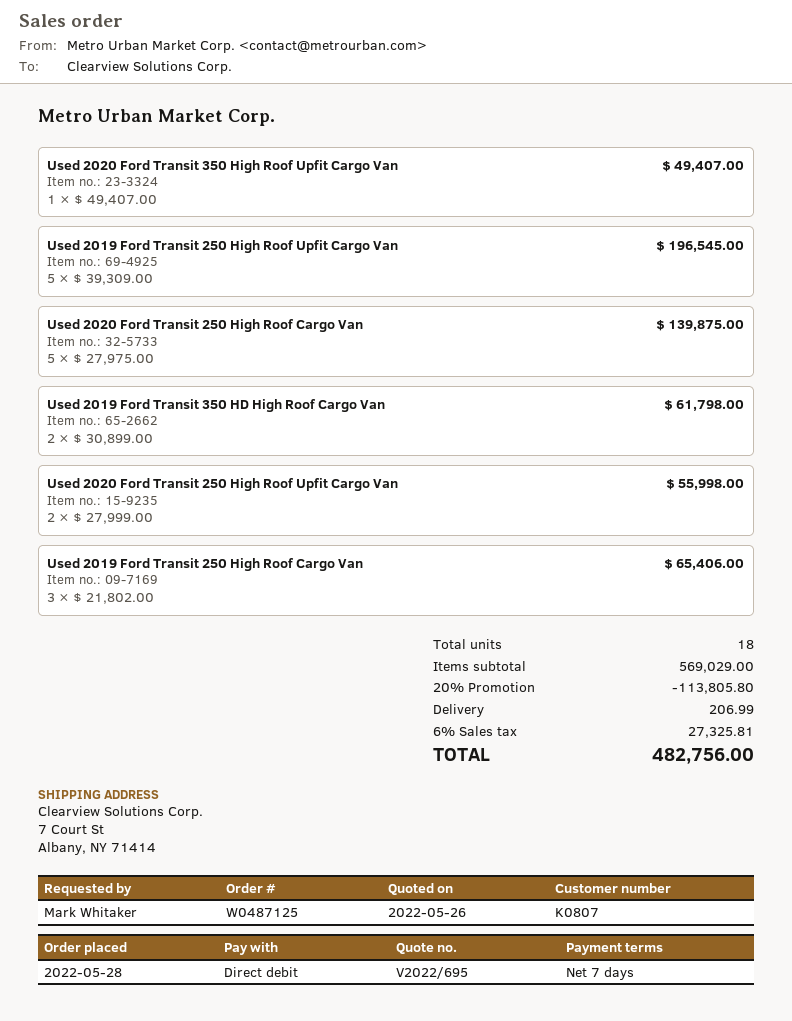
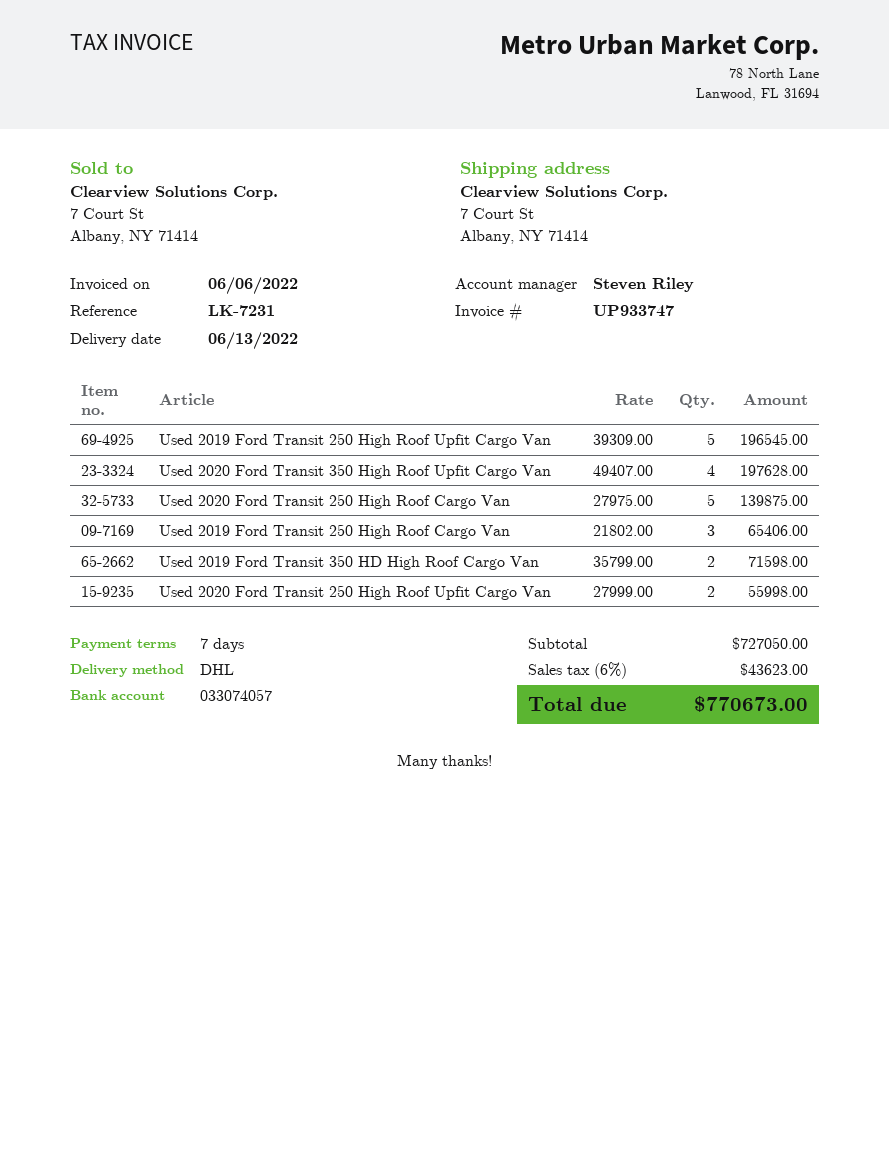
Used 2020 Ford Transit 350 High Roof Upfit Cargo Van: 1 x 49407.00 = 49407.00 -> 4 x 49407.00 = 197628.00
Used 2019 Ford Transit 350 HD High Roof Cargo Van: 2 x 30899.00 = 61798.00 -> 2 x 35799.00 = 71598.00
subtotal: 569029.00 -> 727050.00
discount: 20% = 113805.80 -> none
shipping: 206.99 -> none
tax: 6% = 27325.81 -> 6% = 43623.00
total: 482756.00 -> 770673.00

